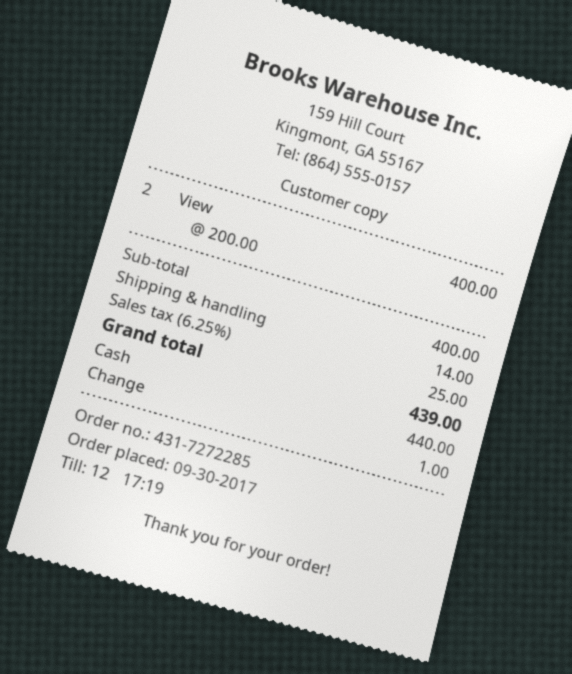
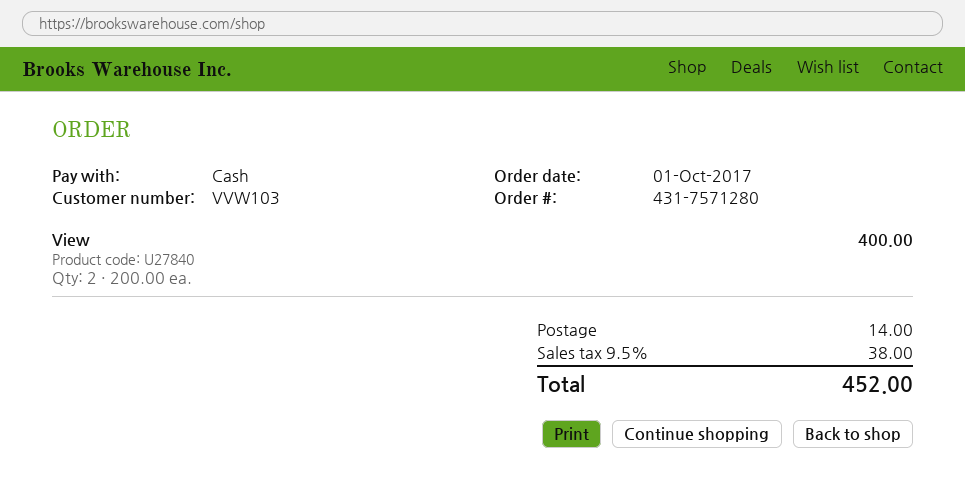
order number: 431-7272285 -> 431-7571280
order date: 2017-09-30 -> 2017-10-01
tax: 6.25% = 25.00 -> 9.5% = 38.00
total: 439.00 -> 452.00

